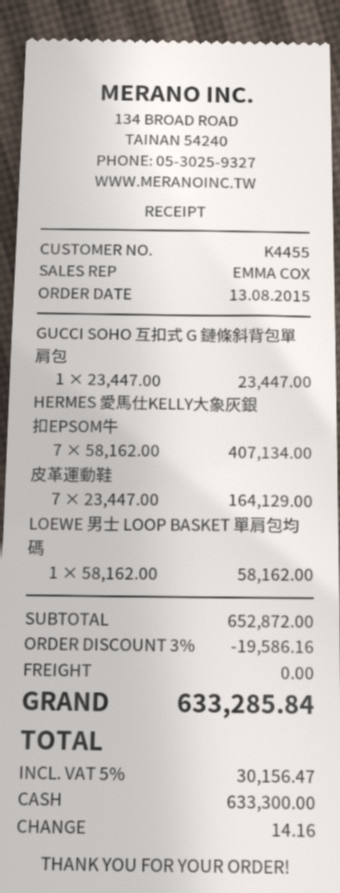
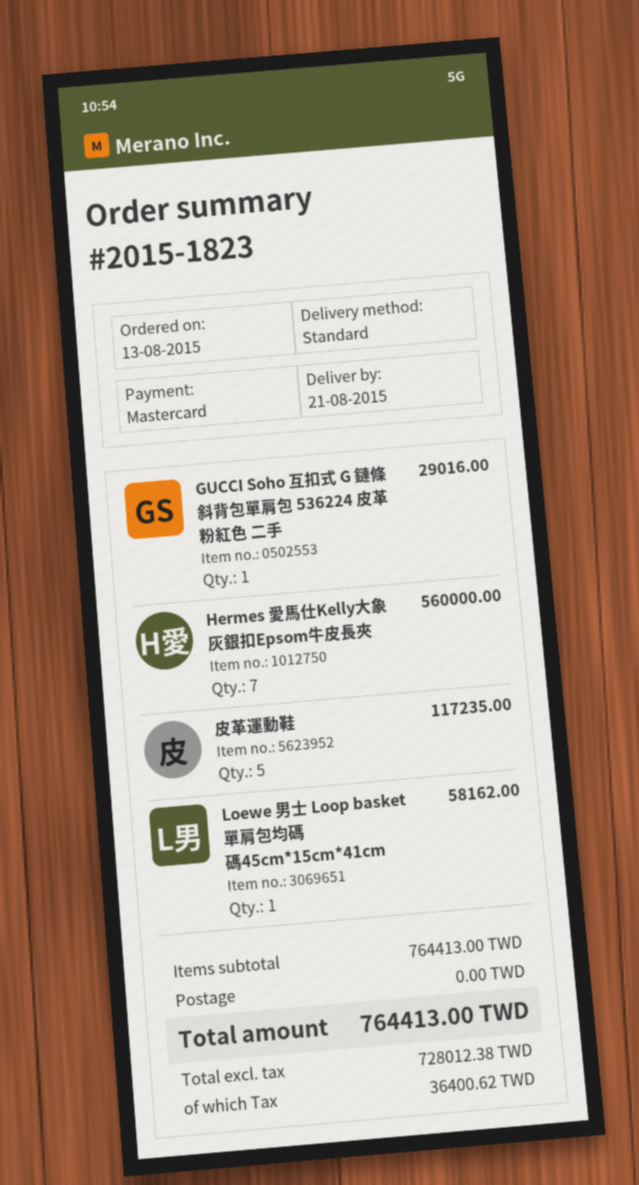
payment method: cash -> Mastercard
GUCCI SOHO 互扣式 G 鏈條斜背包單肩包: 1 for 23447.00 -> 1 for 29016.00
HERMES 愛馬仕KELLY大象灰銀扣EPSOM牛: 7 for 407134.00 -> 7 for 560000.00
皮革運動鞋: 7 for 164129.00 -> 5 for 117235.00
subtotal: 652872.00 -> 764413.00
discount: 3% = 19586.16 -> none
tax: 30156.47 -> 36400.62
total: 633285.84 -> 764413.00

